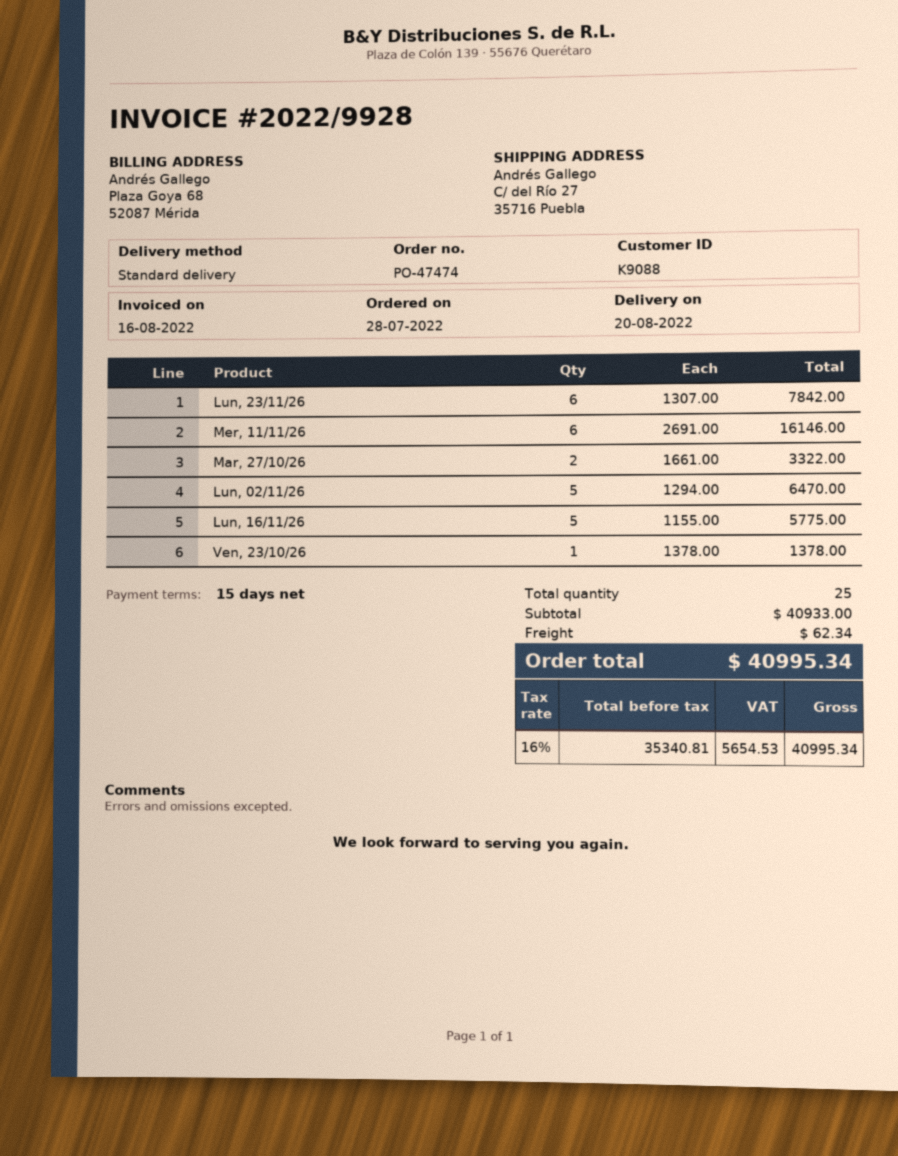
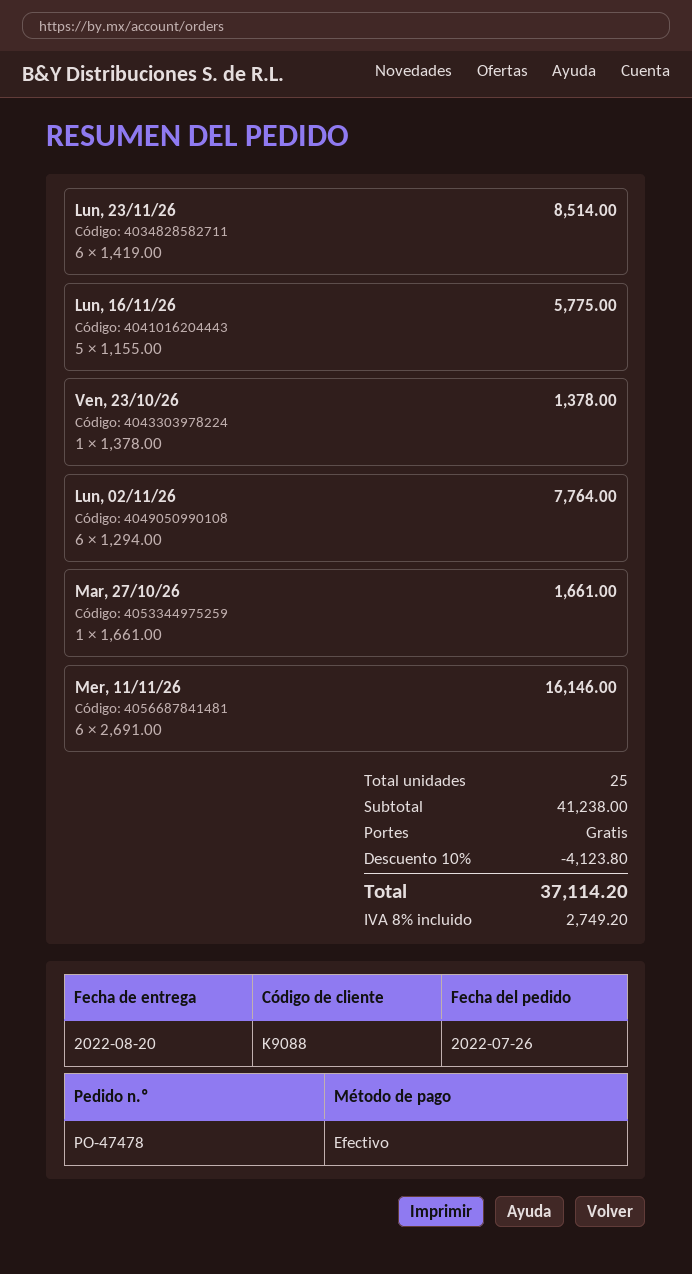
order number: PO-47474 -> PO-47478
order date: 2022-07-28 -> 2022-07-26
Lun, 23/11/26: 6 x 1307.00 = 7842.00 -> 6 x 1419.00 = 8514.00
Mar, 27/10/26: 2 x 1661.00 = 3322.00 -> 1 x 1661.00 = 1661.00
Lun, 02/11/26: 5 x 1294.00 = 6470.00 -> 6 x 1294.00 = 7764.00
subtotal: 40933.00 -> 41238.00
discount: none -> 10% = 4123.80
shipping: 62.34 -> 0.00
tax: 16% = 5654.53 -> 8% = 2749.20
total: 40995.34 -> 37114.20

